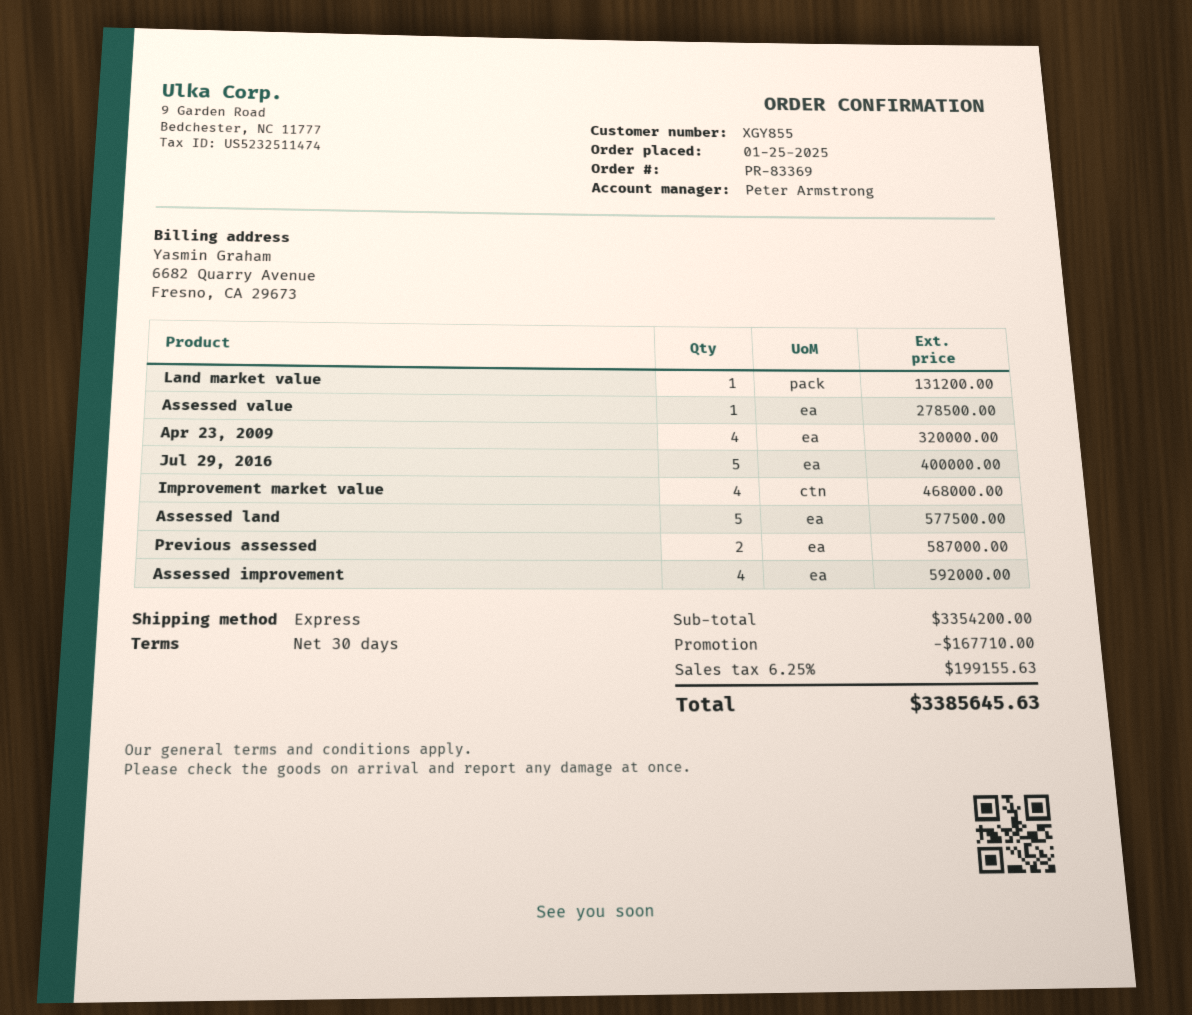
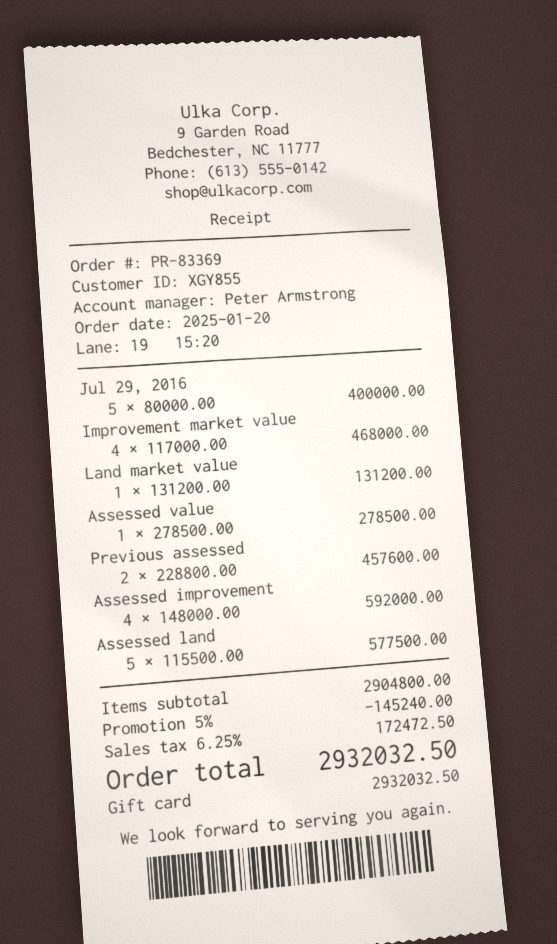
order date: 2025-01-25 -> 2025-01-20
Apr 23, 2009: 4 for 320000.00 -> none
Previous assessed: 2 for 587000.00 -> 2 for 457600.00
subtotal: 3354200.00 -> 2904800.00
discount: 167710.00 -> 145240.00
tax: 6.25% = 199155.63 -> 6.25% = 172472.50
total: 3385645.63 -> 2932032.50

